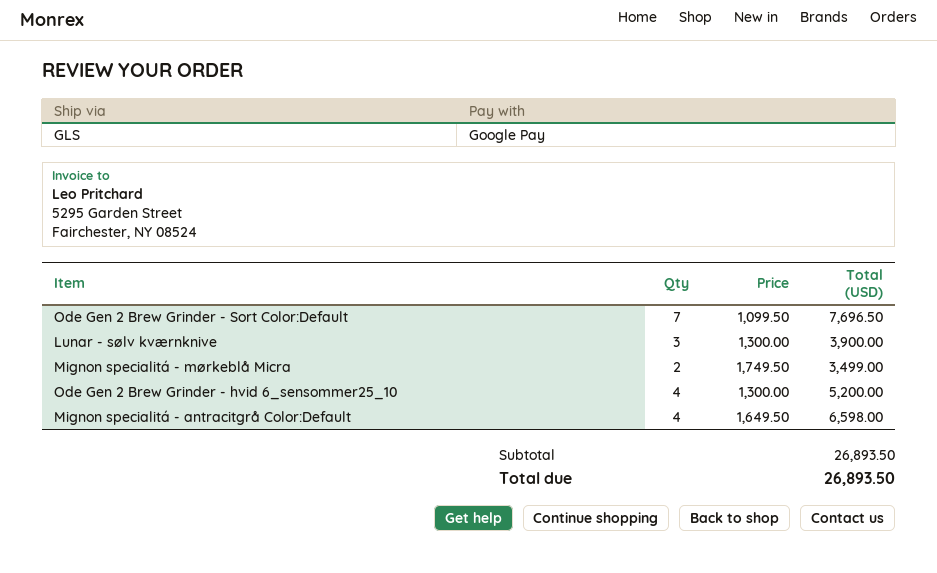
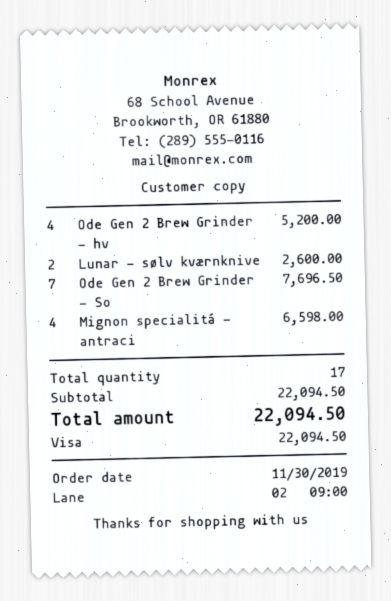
payment method: Google Pay -> Visa
Lunar - sølv kværnknive: 3 for 3900.00 -> 2 for 2600.00
Mignon specialitá - mørkeblå Micra: 2 for 3499.00 -> none
subtotal: 26893.50 -> 22094.50
total: 26893.50 -> 22094.50

